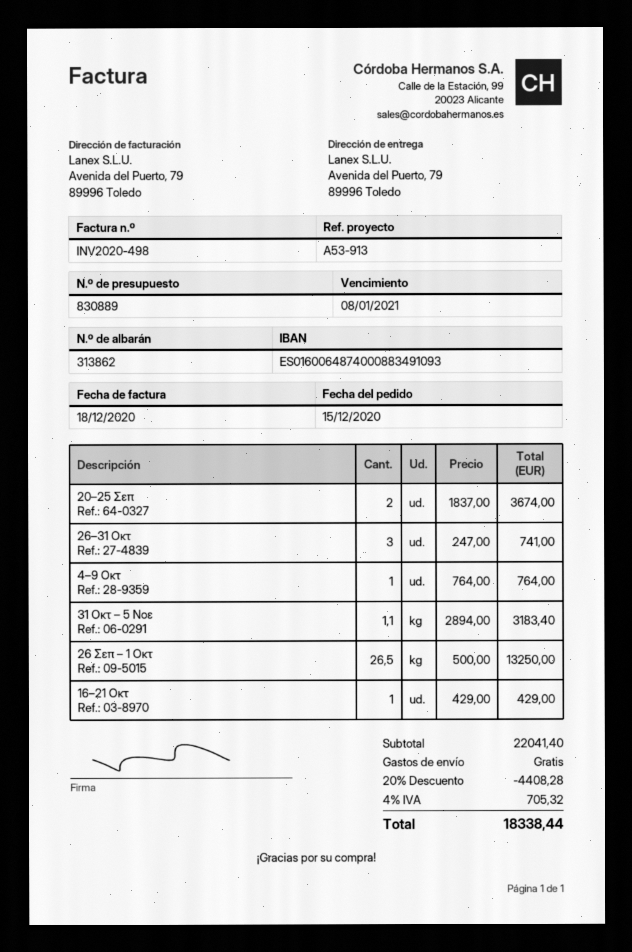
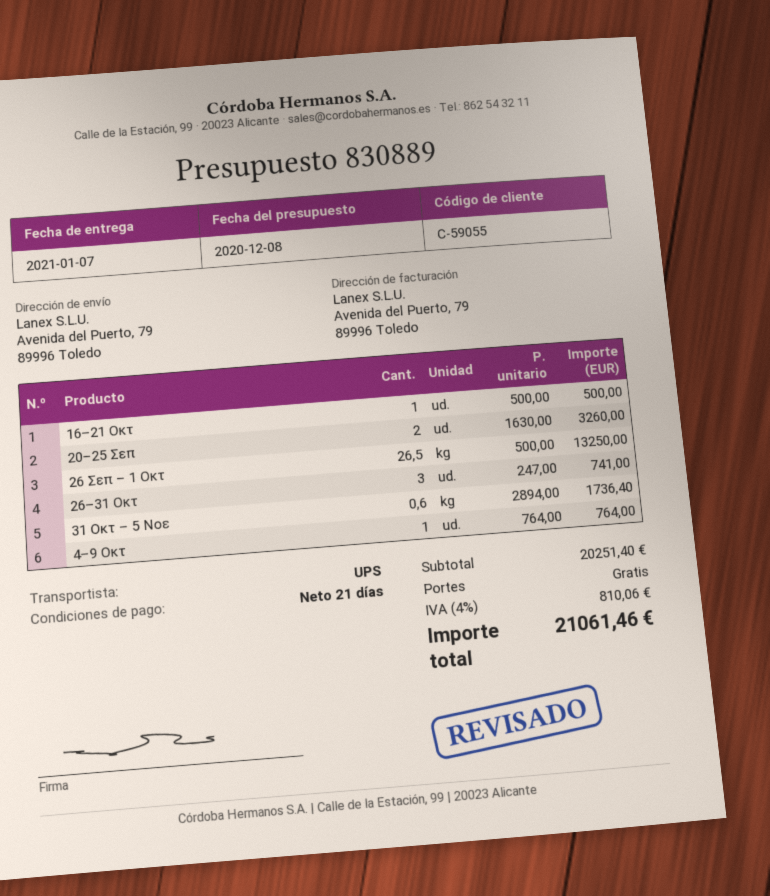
20–25 Σεπ: 2 x 1837.00 = 3674.00 -> 2 x 1630.00 = 3260.00
31 Οκτ – 5 Νοε: 1.1 x 2894.00 = 3183.40 -> 0.6 x 2894.00 = 1736.40
16–21 Οκτ: 1 x 429.00 = 429.00 -> 1 x 500.00 = 500.00
subtotal: 22041.40 -> 20251.40
discount: 20% = 4408.28 -> none
tax: 4% = 705.32 -> 4% = 810.06
total: 18338.44 -> 21061.46

